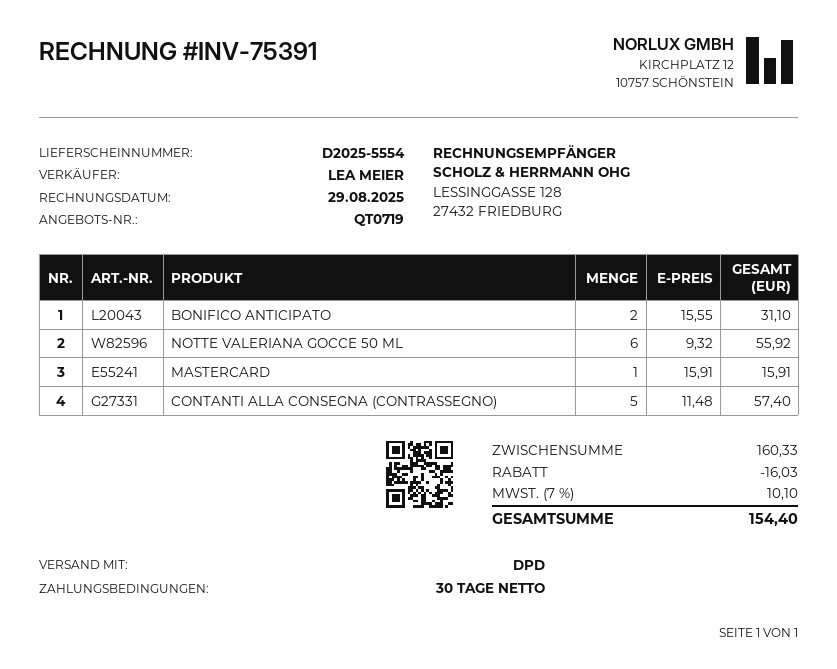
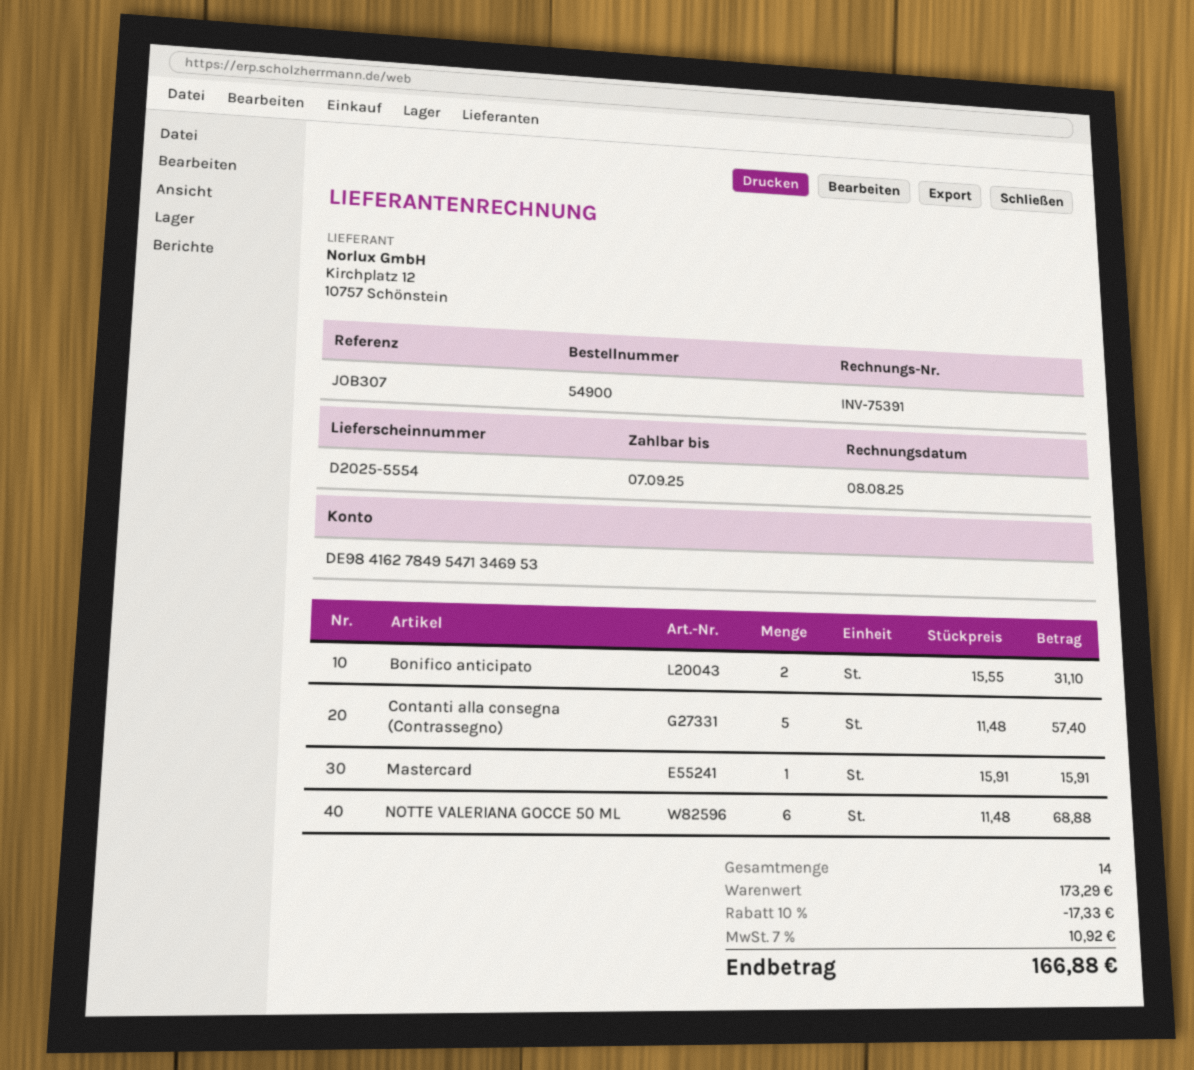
invoice date: 2025-08-29 -> 2025-08-08
NOTTE VALERIANA GOCCE 50 ML: 6 x 9.32 = 55.92 -> 6 x 11.48 = 68.88
subtotal: 160.33 -> 173.29
discount: 16.03 -> 17.33
tax: 7% = 10.10 -> 7% = 10.92
total: 154.40 -> 166.88

